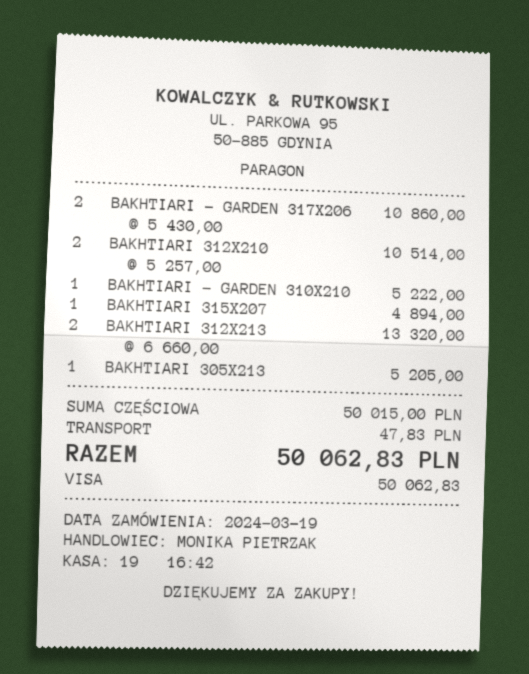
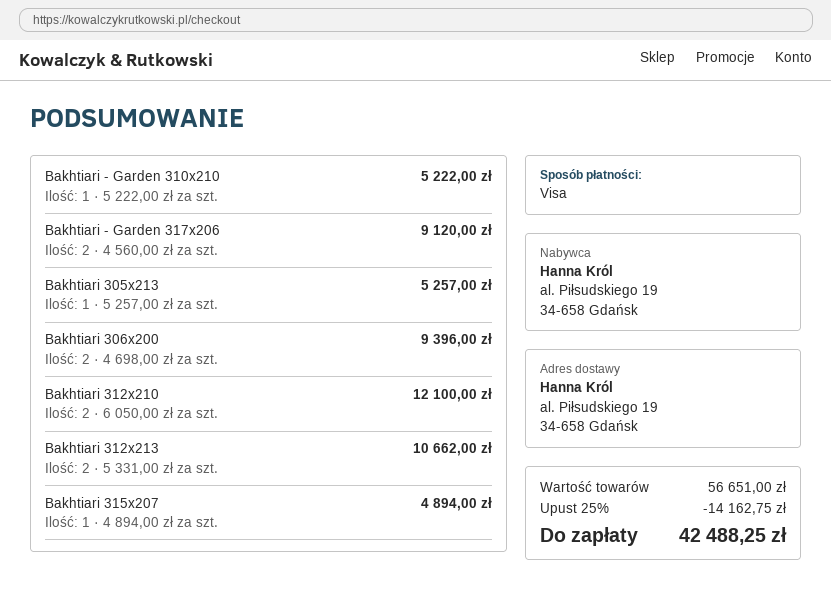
BAKHTIARI - GARDEN 317X206: 2 x 5430.00 = 10860.00 -> 2 x 4560.00 = 9120.00
BAKHTIARI 312X210: 2 x 5257.00 = 10514.00 -> 2 x 6050.00 = 12100.00
BAKHTIARI 312X213: 2 x 6660.00 = 13320.00 -> 2 x 5331.00 = 10662.00
BAKHTIARI 305X213: 1 x 5205.00 = 5205.00 -> 1 x 5257.00 = 5257.00
Bakhtiari 306x200: none -> 2 x 4698.00 = 9396.00
subtotal: 50015.00 -> 56651.00
discount: none -> 25% = 14162.75
shipping: 47.83 -> none
total: 50062.83 -> 42488.25

